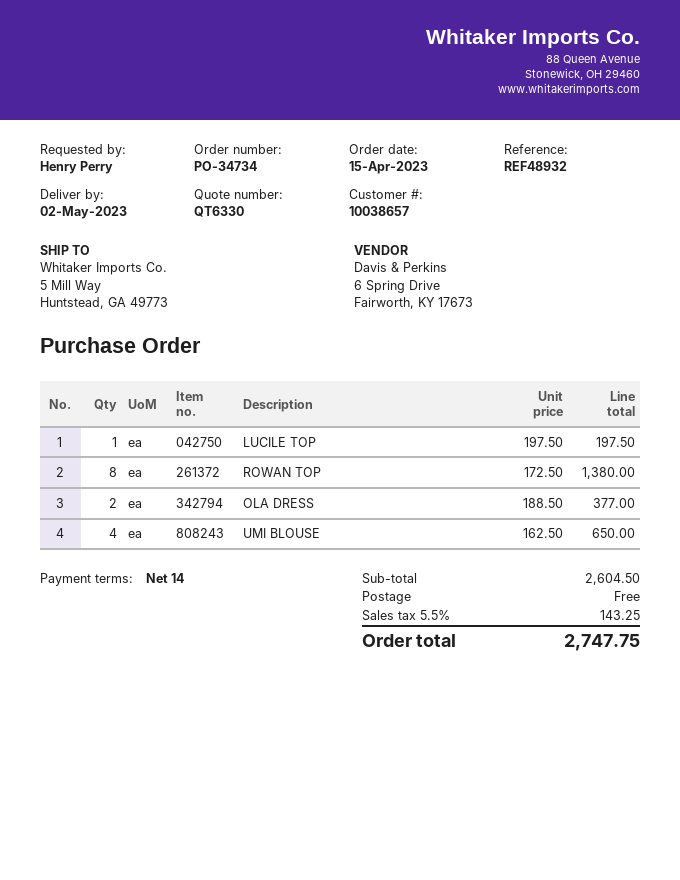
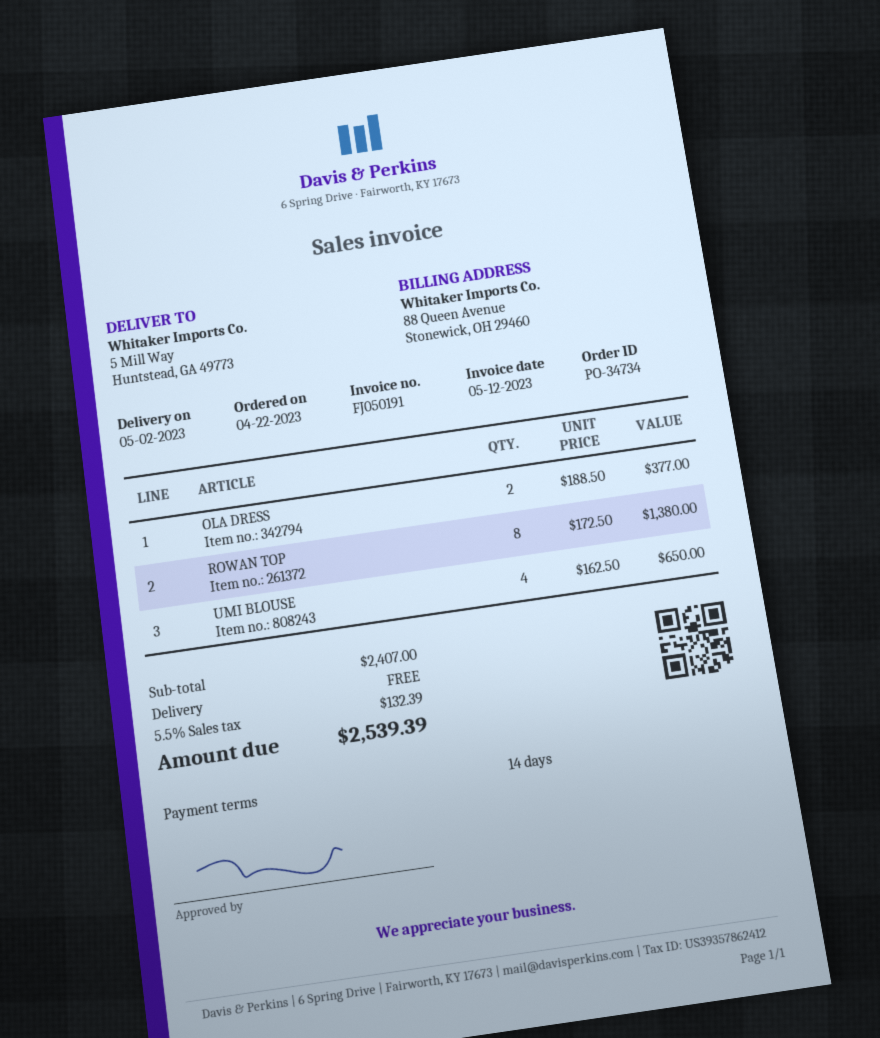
order date: 2023-04-15 -> 2023-04-22
LUCILE TOP: 1 x 197.50 = 197.50 -> none
subtotal: 2604.50 -> 2407.00
tax: 5.5% = 143.25 -> 5.5% = 132.39
total: 2747.75 -> 2539.39

